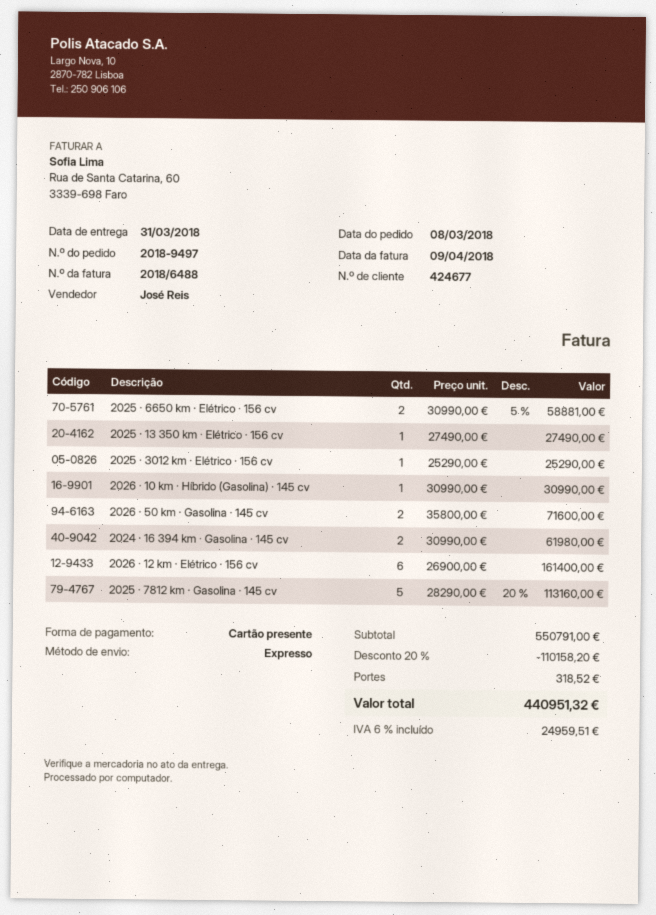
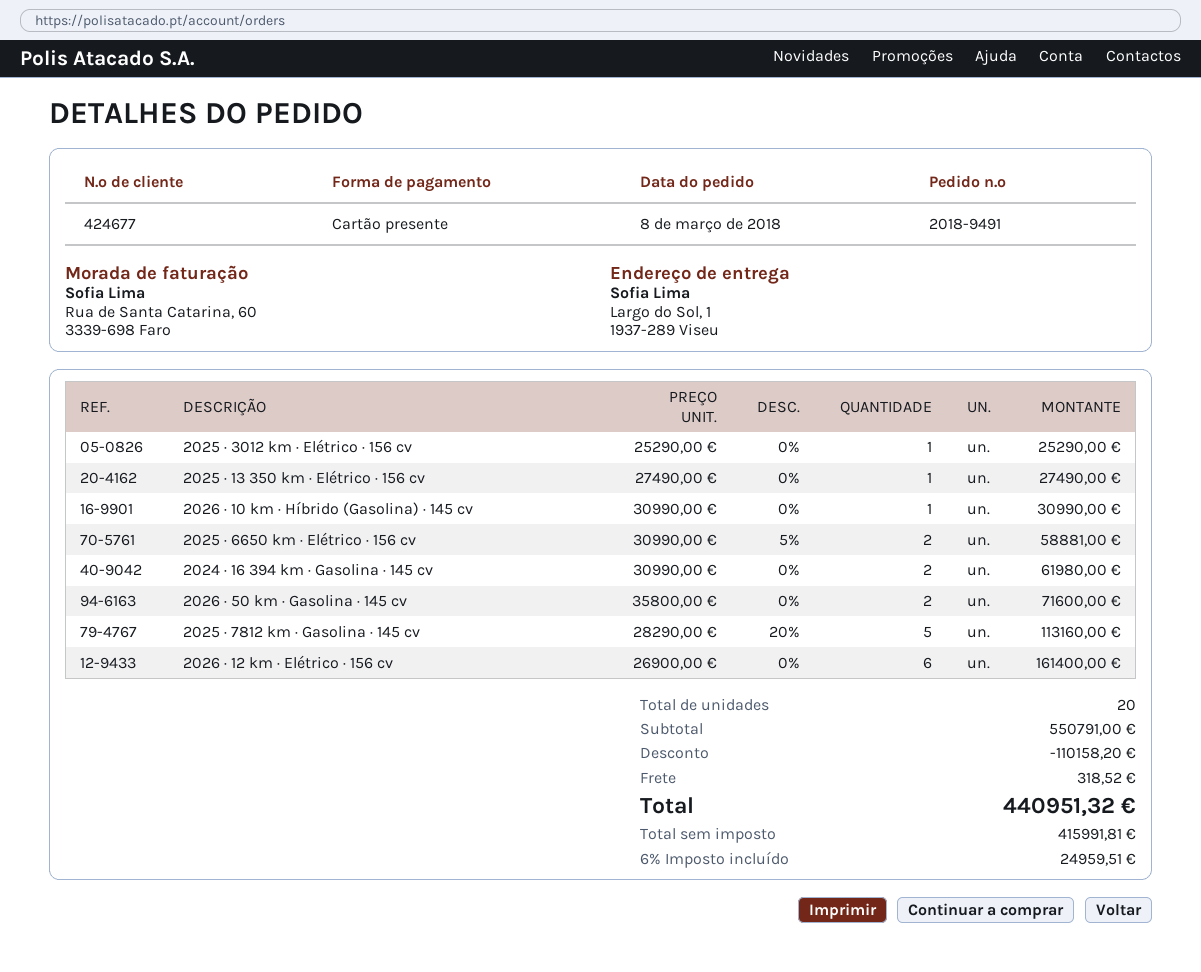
order number: 2018-9497 -> 2018-9491

